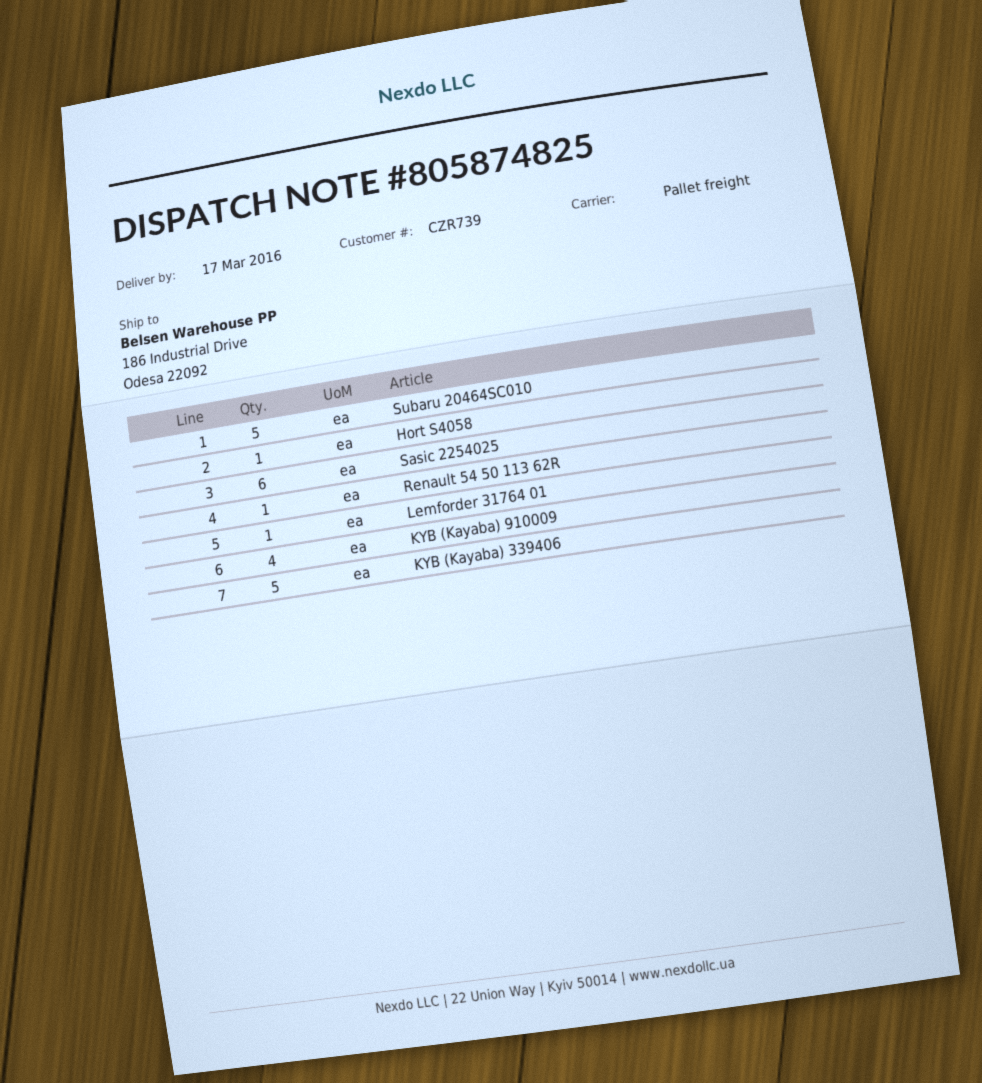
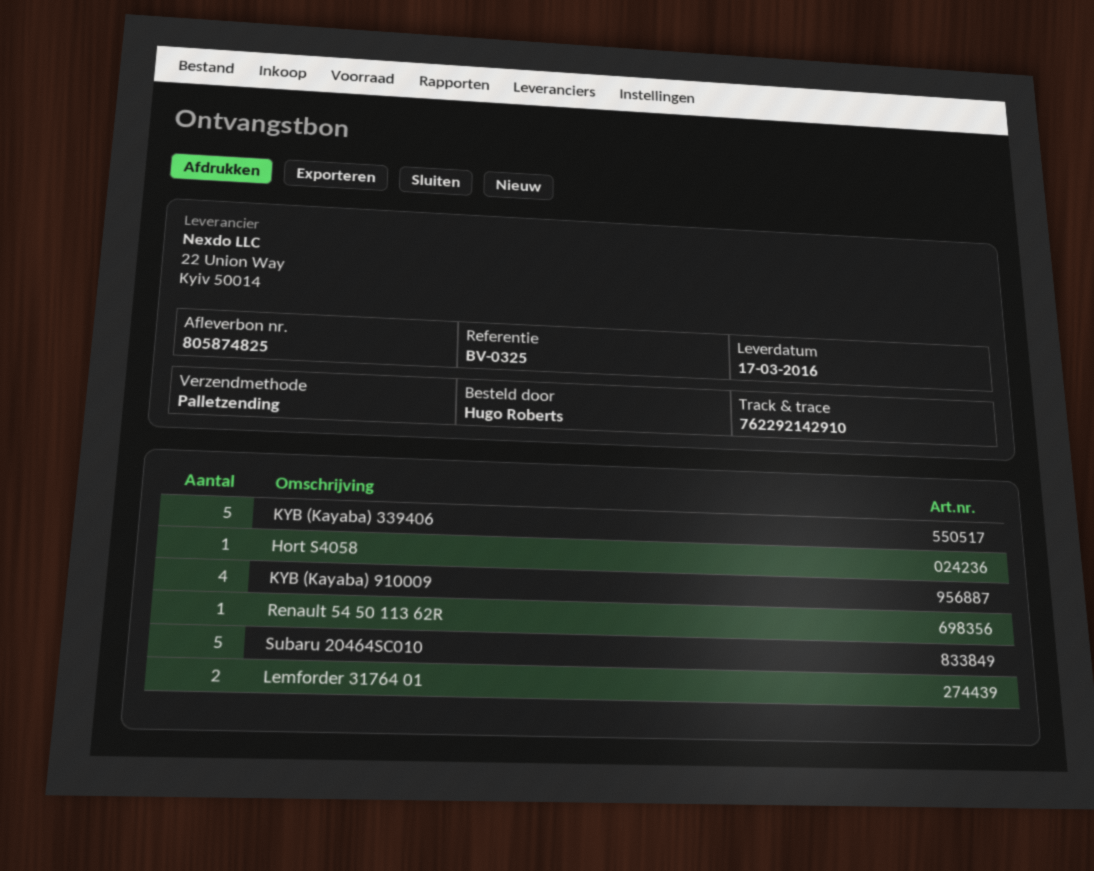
Sasic 2254025: 6 -> none
Lemforder 31764 01: 1 -> 2

